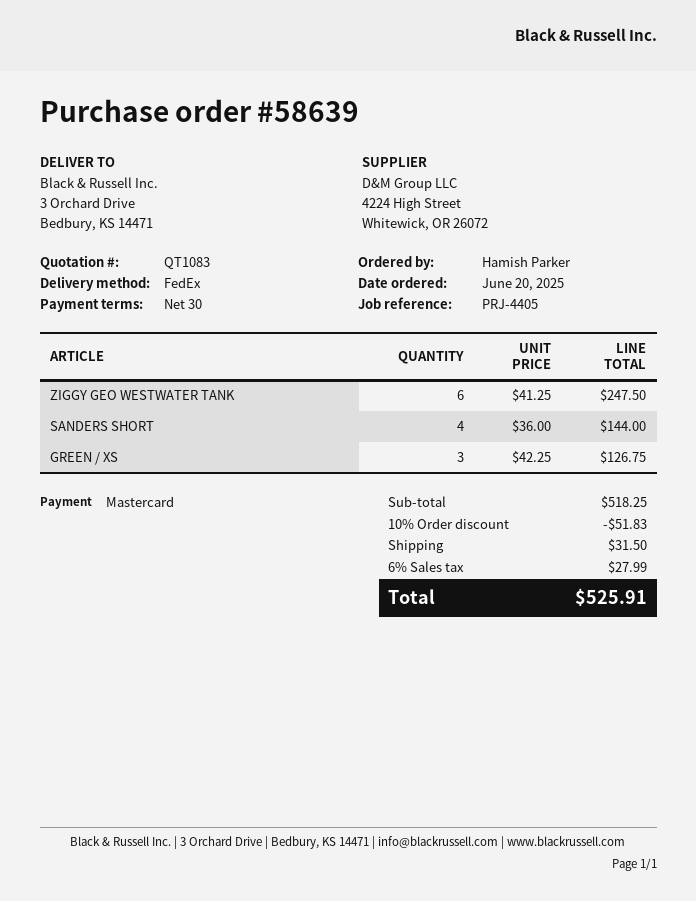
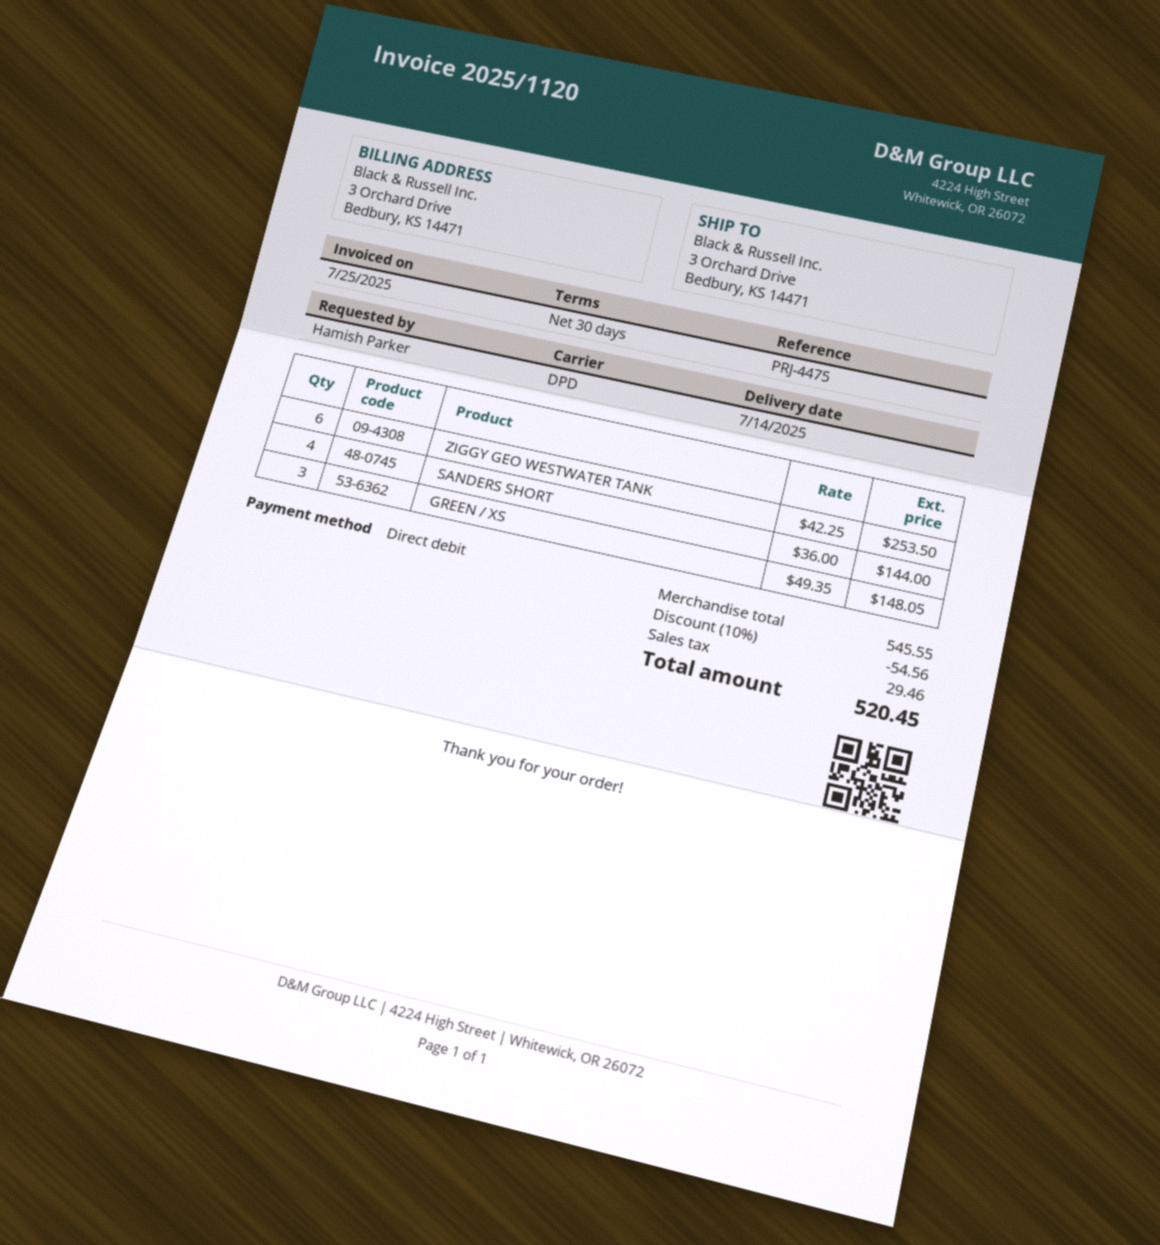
reference: PRJ-4405 -> PRJ-4475
payment method: Mastercard -> direct debit
shipping method: FedEx -> DPD
ZIGGY GEO WESTWATER TANK: 6 x 41.25 = 247.50 -> 6 x 42.25 = 253.50
GREEN / XS: 3 x 42.25 = 126.75 -> 3 x 49.35 = 148.05
subtotal: 518.25 -> 545.55
discount: 10% = 51.83 -> 10% = 54.56
shipping: 31.50 -> none
tax: 27.99 -> 29.46
total: 525.91 -> 520.45

